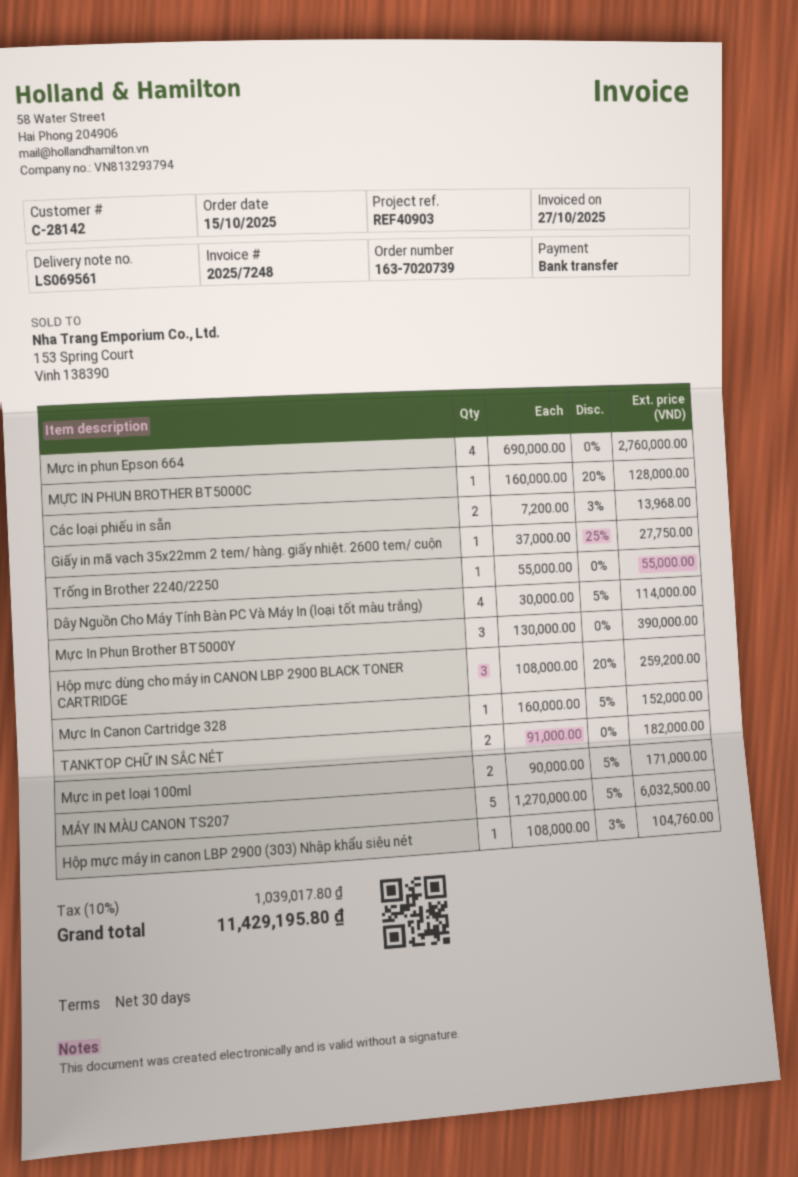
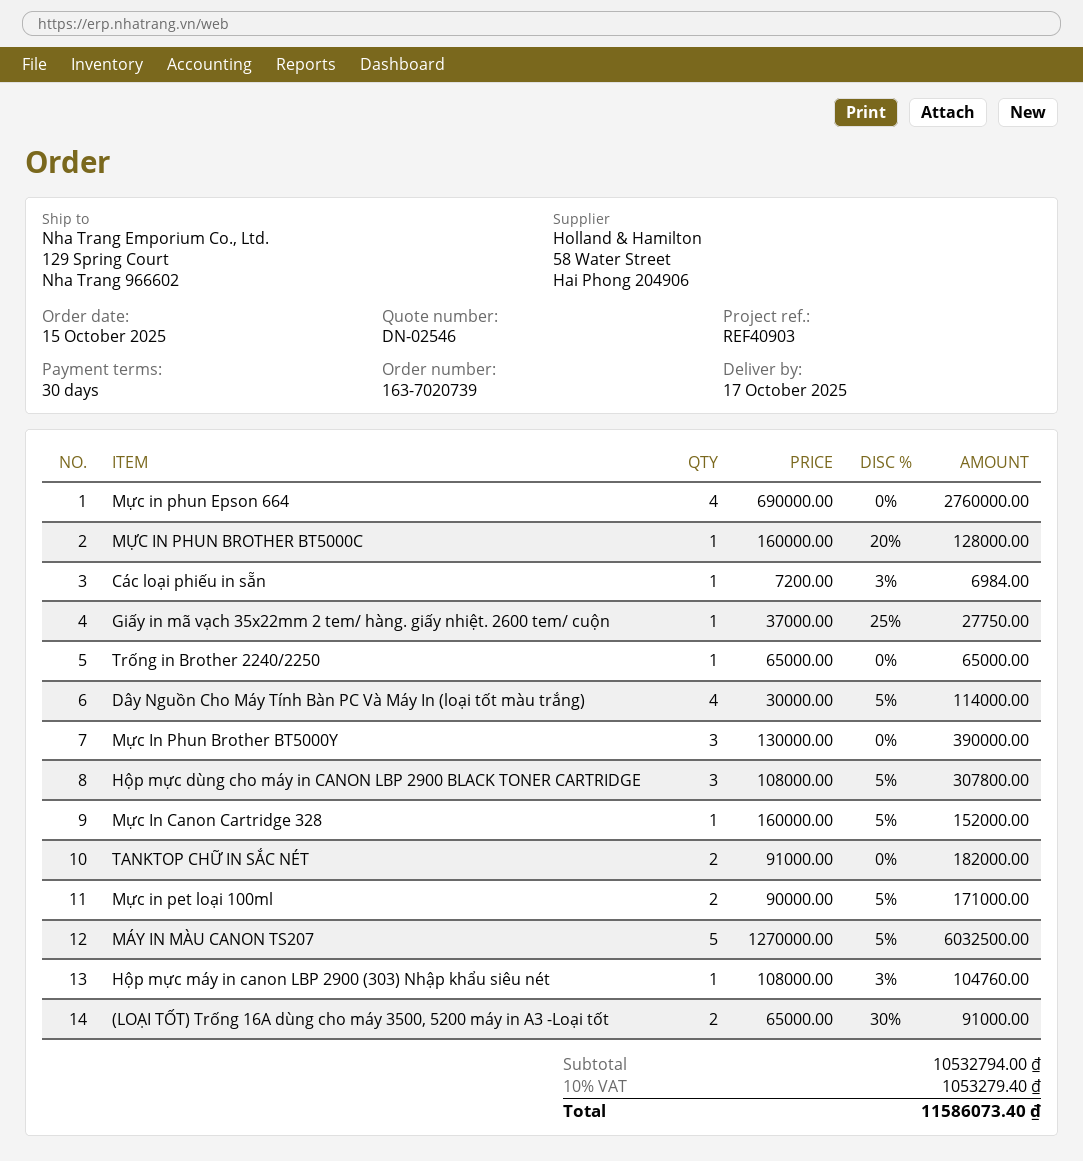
Các loại phiếu in sẵn: 2 x 7200.00 - 3% = 13968.00 -> 1 x 7200.00 - 3% = 6984.00
Trống in Brother 2240/2250: 1 x 55000.00 = 55000.00 -> 1 x 65000.00 = 65000.00
Hộp mực dùng cho máy in CANON LBP 2900 BLACK TONER CARTRIDGE: 3 x 108000.00 - 20% = 259200.00 -> 3 x 108000.00 - 5% = 307800.00
(LOẠI TỐT) Trống 16A dùng cho máy 3500, 5200 máy in A3 -Loại tốt: none -> 2 x 65000.00 - 30% = 91000.00
tax: 10% = 1039017.80 -> 10% = 1053279.40
total: 11429195.80 -> 11586073.40

